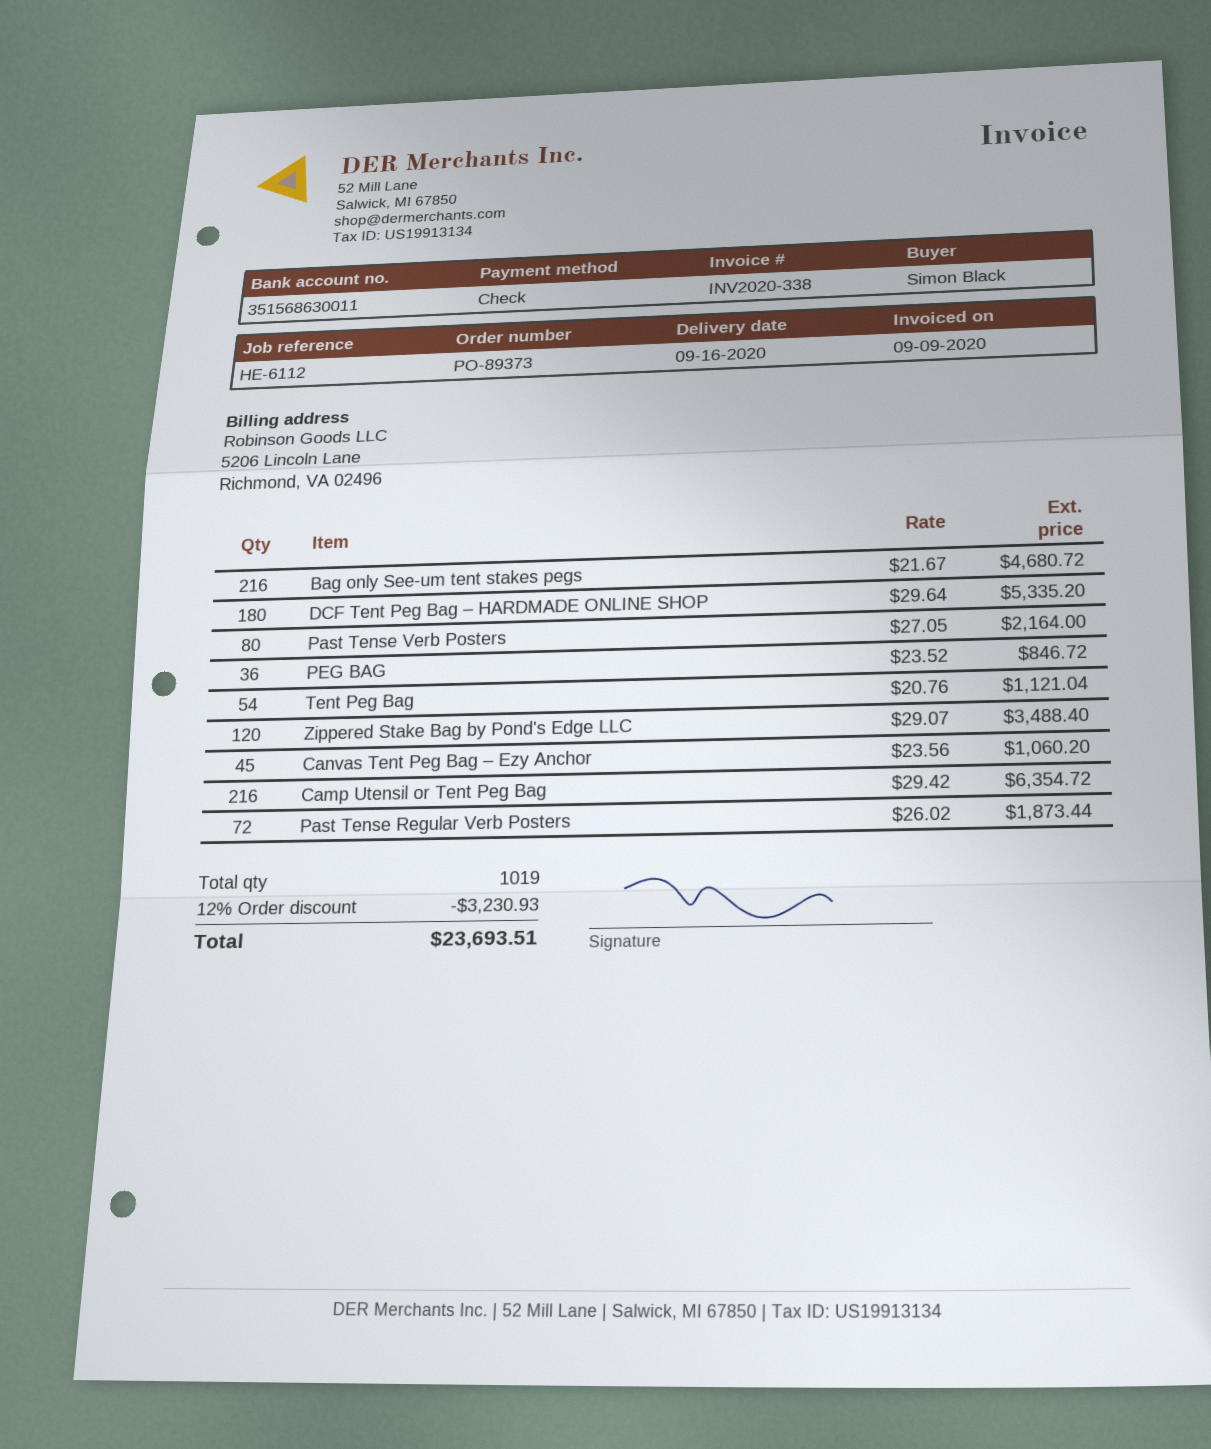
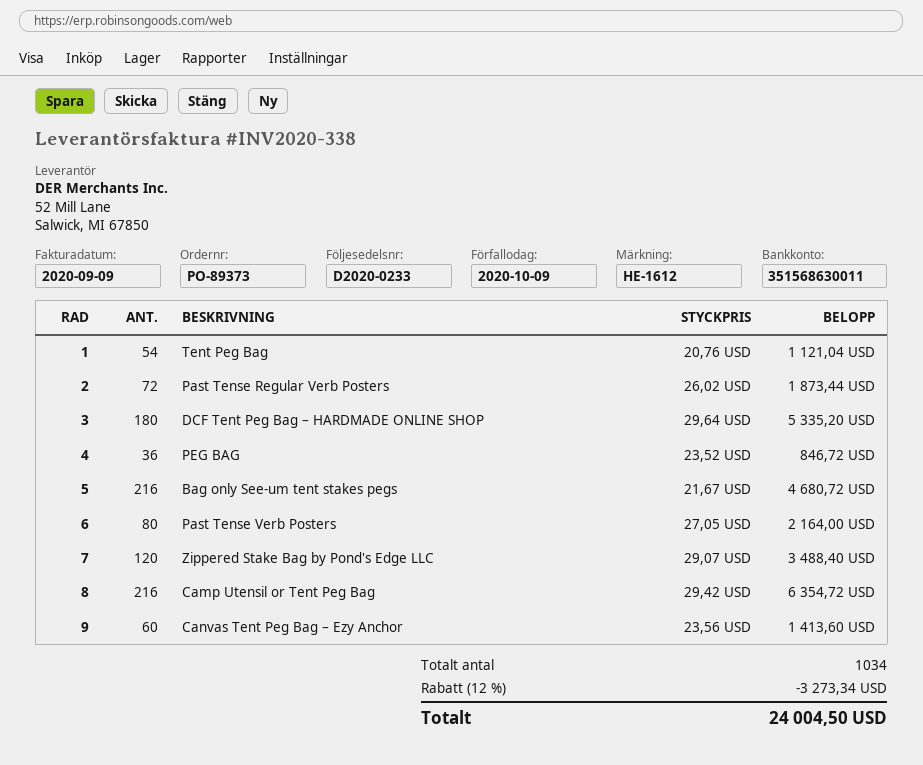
reference: HE-6112 -> HE-1612
Canvas Tent Peg Bag – Ezy Anchor: 45 x 23.56 = 1060.20 -> 60 x 23.56 = 1413.60
total quantity: 1019 -> 1034
discount: 12% = 3230.93 -> 12% = 3273.34
total: 23693.51 -> 24004.50

